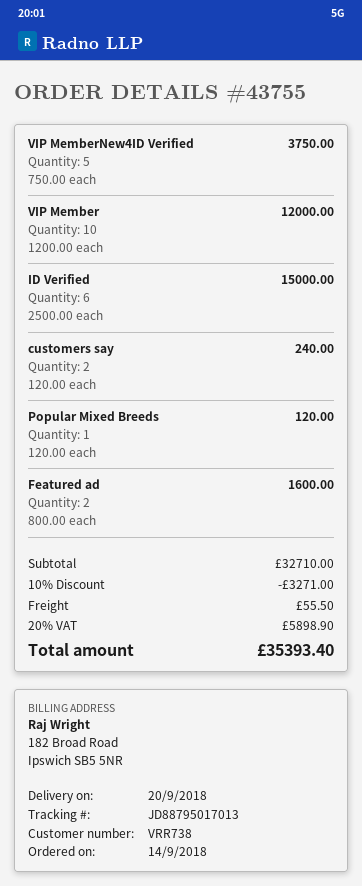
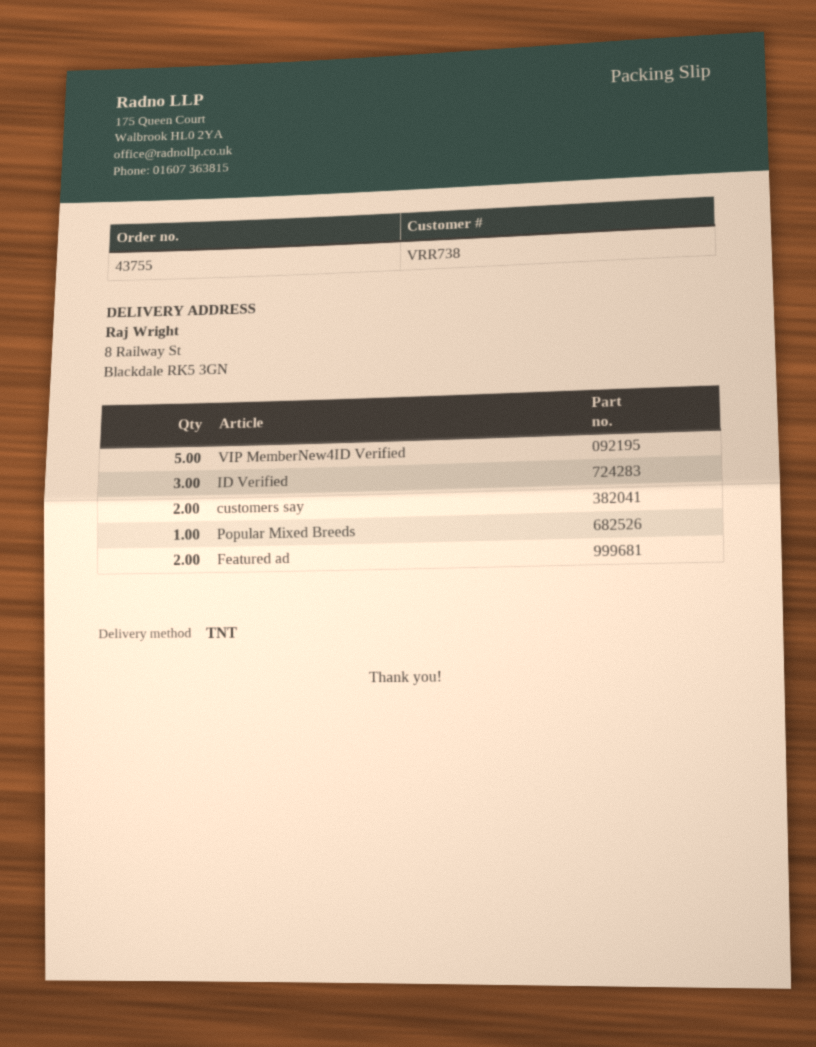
VIP Member: 10 -> none
ID Verified: 6 -> 3

